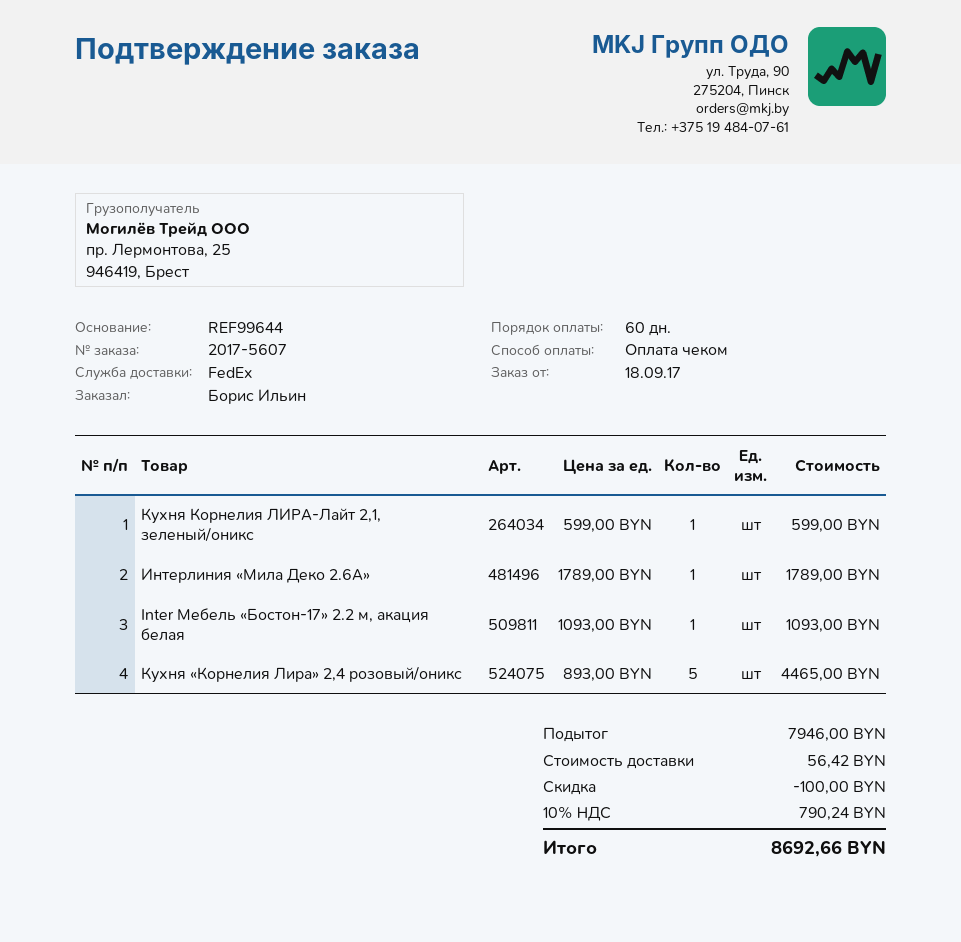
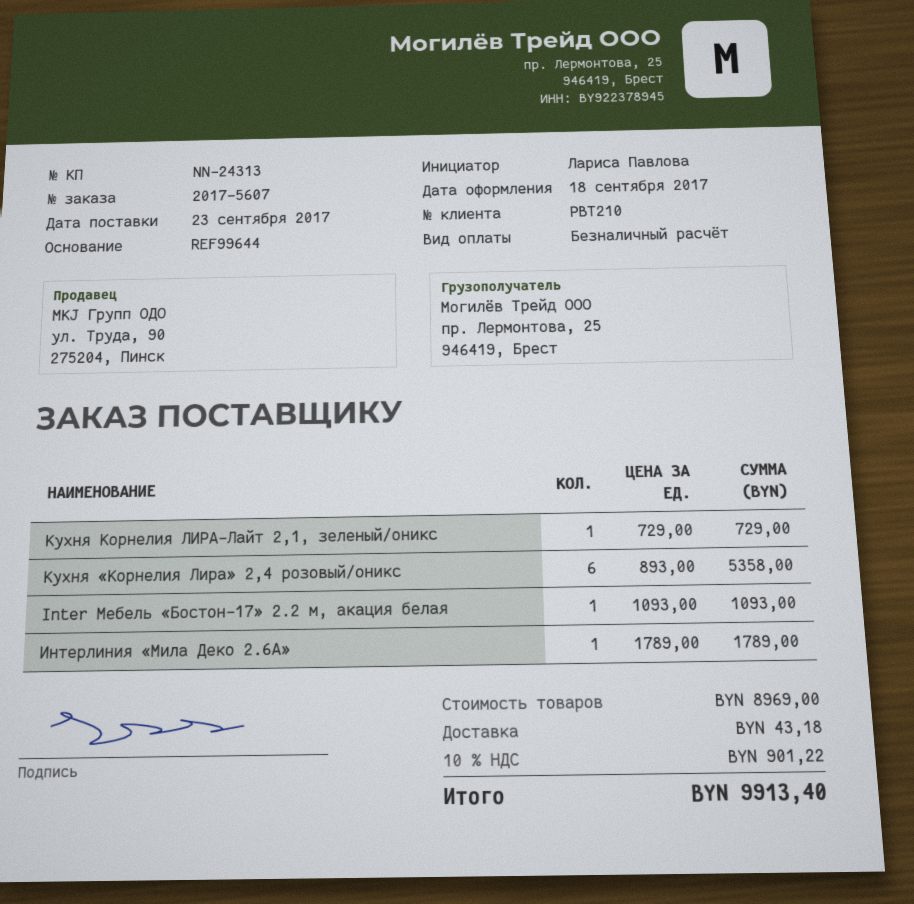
ordered by: Борис Ильин -> Лариса Павлова
payment method: cheque -> bank transfer
Кухня Корнелия ЛИРА-Лайт 2,1, зеленый/оникс: 1 x 599.00 = 599.00 -> 1 x 729.00 = 729.00
Кухня «Корнелия Лира» 2,4 розовый/оникс: 5 x 893.00 = 4465.00 -> 6 x 893.00 = 5358.00
subtotal: 7946.00 -> 8969.00
discount: 100.00 -> none
shipping: 56.42 -> 43.18
tax: 10% = 790.24 -> 10% = 901.22
total: 8692.66 -> 9913.40

